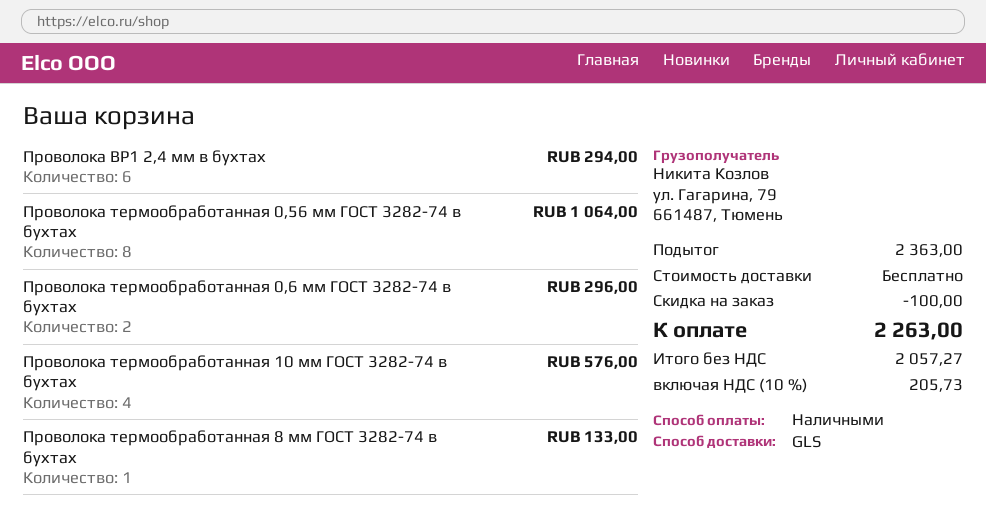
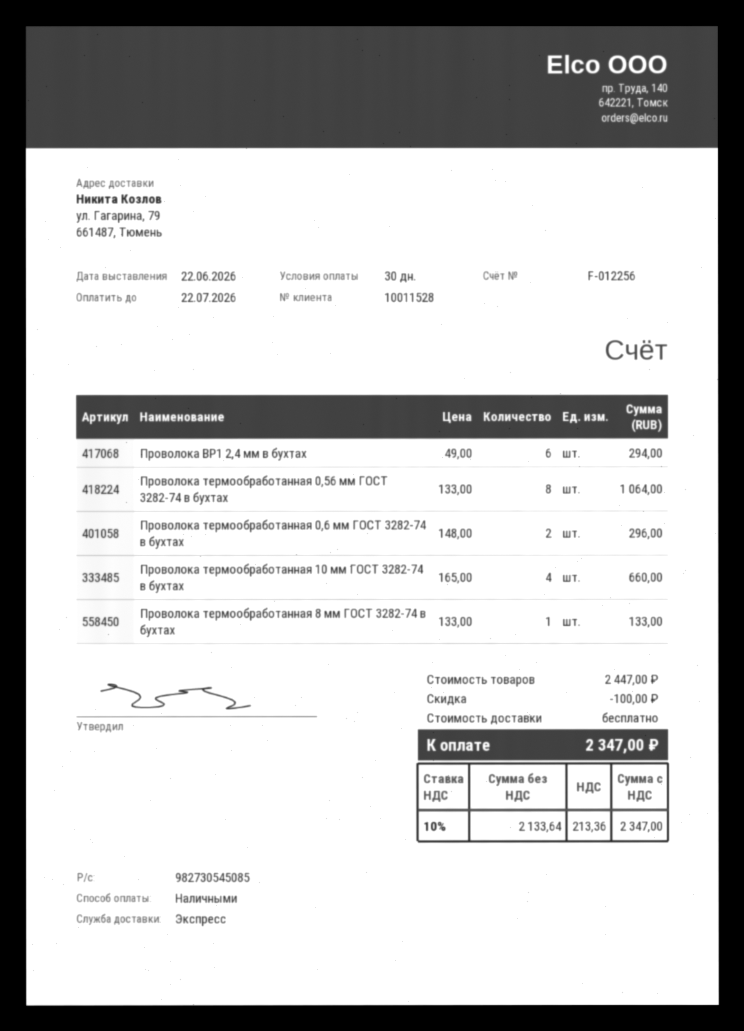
shipping method: GLS -> express
Проволока термообработанная 10 мм ГОСТ 3282-74 в бухтах: 4 for 576.00 -> 4 for 660.00
subtotal: 2363.00 -> 2447.00
net: 2057.27 -> 2133.64
tax: 10% = 205.73 -> 10% = 213.36
total: 2263.00 -> 2347.00

